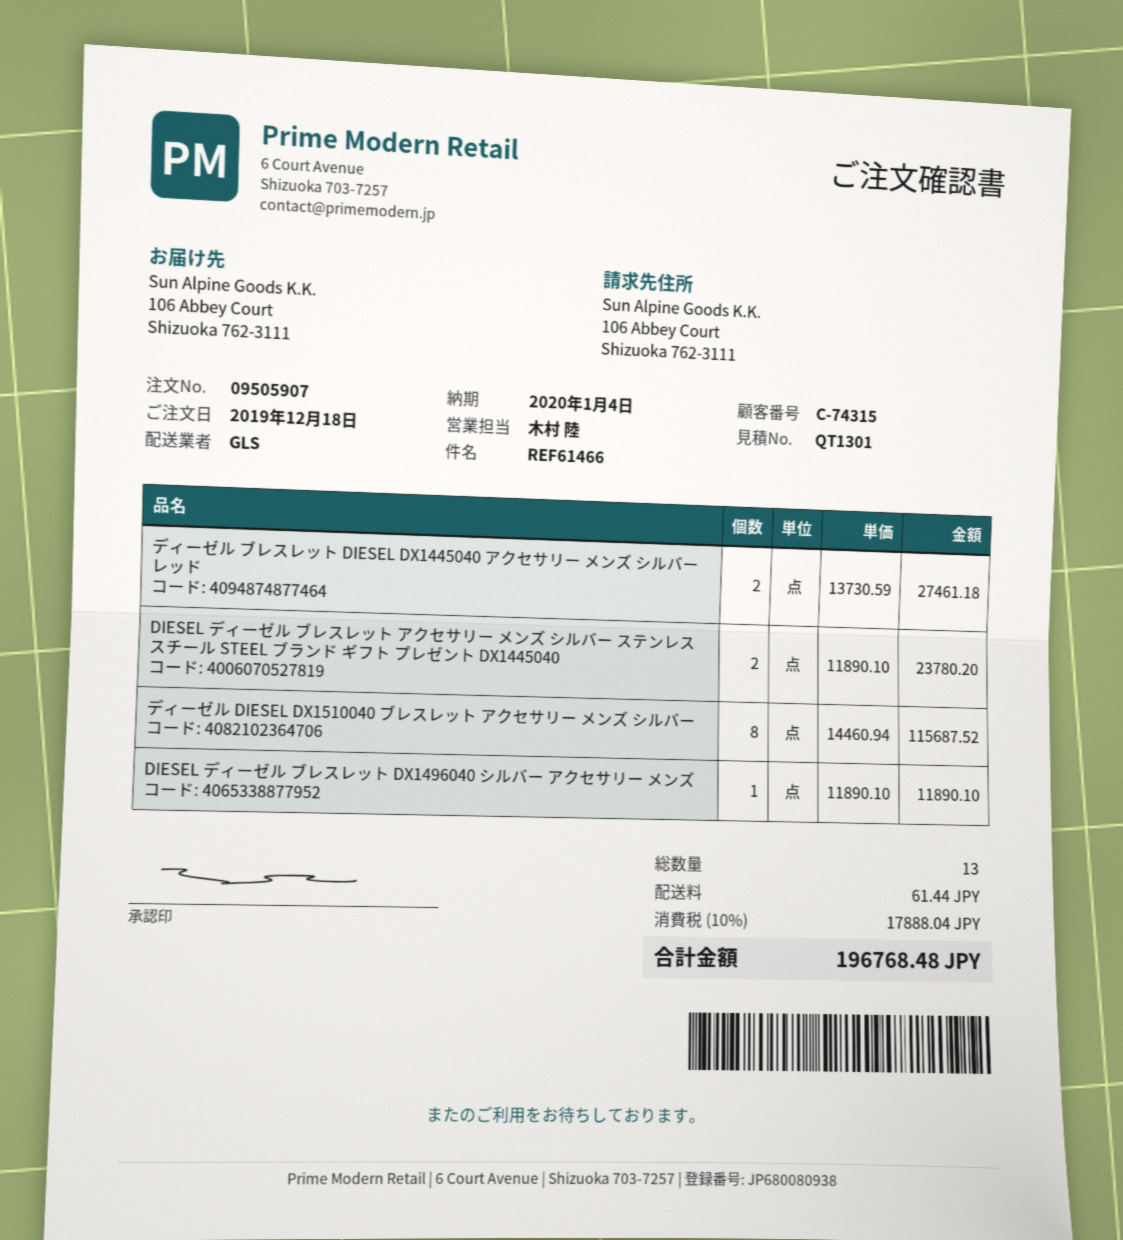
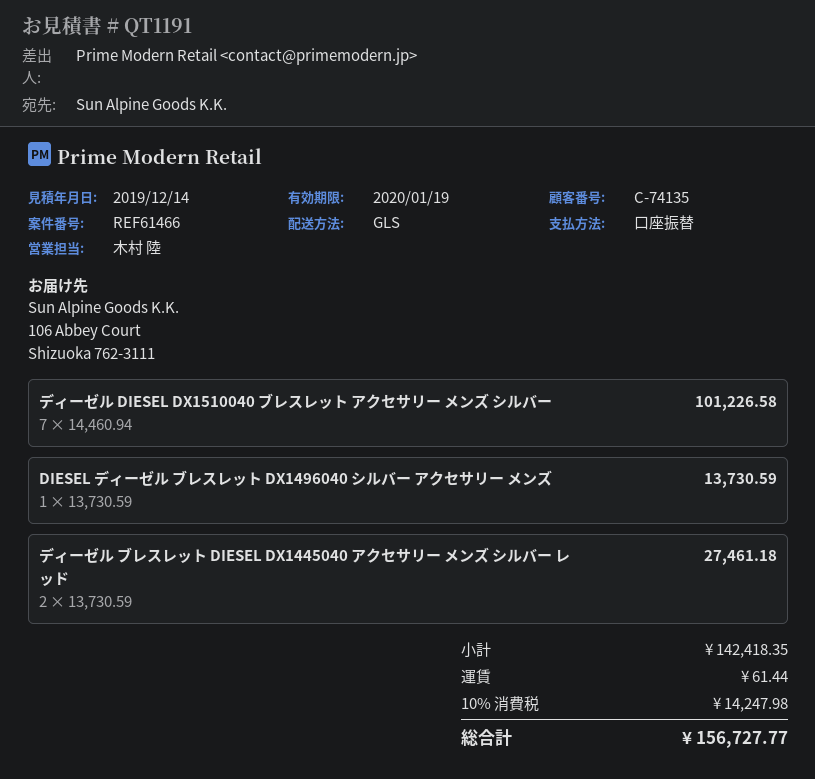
quote number: QT1301 -> QT1191
customer number: C-74315 -> C-74135
DIESEL ディーゼル ブレスレット アクセサリー メンズ シルバー ステンレススチール STEEL ブランド ギフト プレゼント DX1445040: 2 x 11890.10 = 23780.20 -> none
ディーゼル DIESEL DX1510040 ブレスレット アクセサリー メンズ シルバー: 8 x 14460.94 = 115687.52 -> 7 x 14460.94 = 101226.58
DIESEL ディーゼル ブレスレット DX1496040 シルバー アクセサリー メンズ: 1 x 11890.10 = 11890.10 -> 1 x 13730.59 = 13730.59
tax: 10% = 17888.04 -> 10% = 14247.98
total: 196768.48 -> 156727.77

